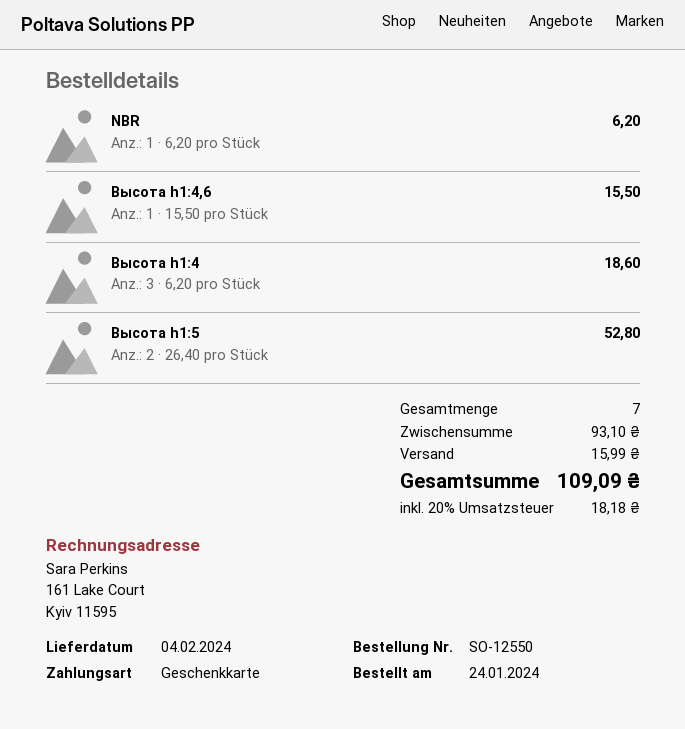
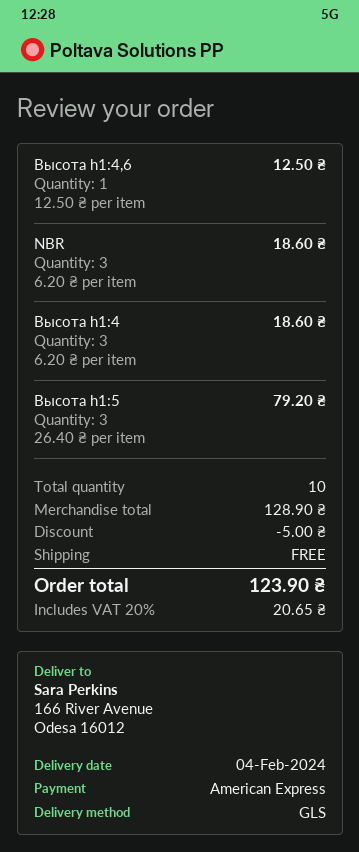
payment method: gift card -> American Express
NBR: 1 x 6.20 = 6.20 -> 3 x 6.20 = 18.60
Высота h1:4,6: 1 x 15.50 = 15.50 -> 1 x 12.50 = 12.50
Высота h1:5: 2 x 26.40 = 52.80 -> 3 x 26.40 = 79.20
total quantity: 7 -> 10
subtotal: 93.10 -> 128.90
discount: none -> 5.00
shipping: 15.99 -> 0.00
tax: 20% = 18.18 -> 20% = 20.65
total: 109.09 -> 123.90

